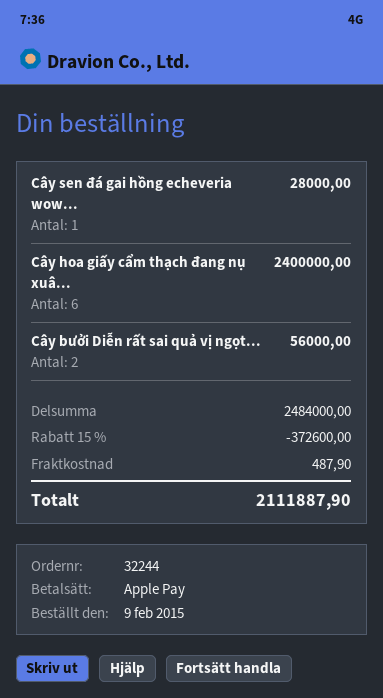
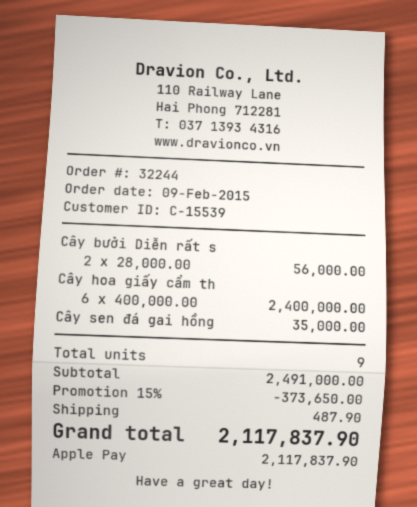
Cây sen đá gai hồng echeveria wow...: 1 for 28000.00 -> 1 for 35000.00
subtotal: 2484000.00 -> 2491000.00
discount: 15% = 372600.00 -> 15% = 373650.00
total: 2111887.90 -> 2117837.90

